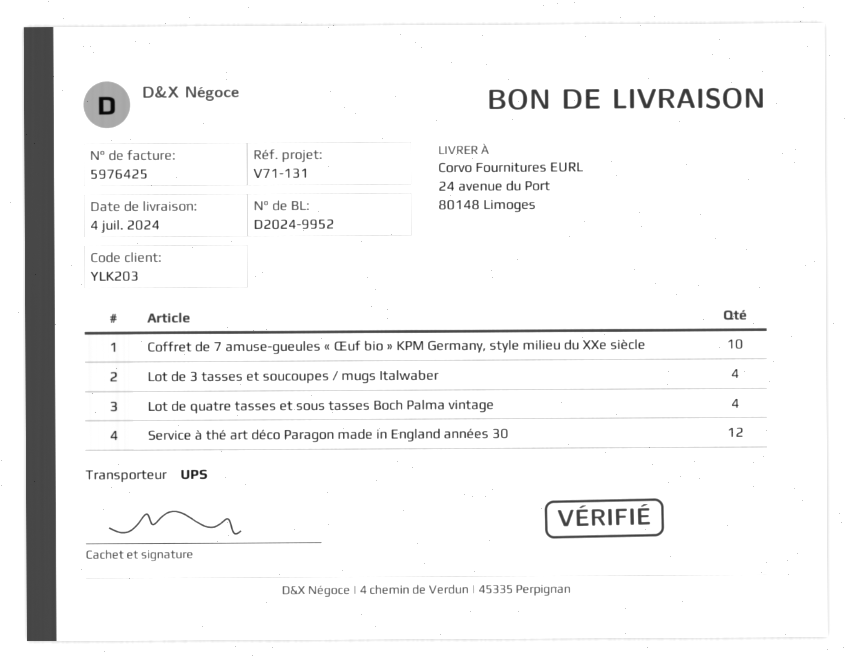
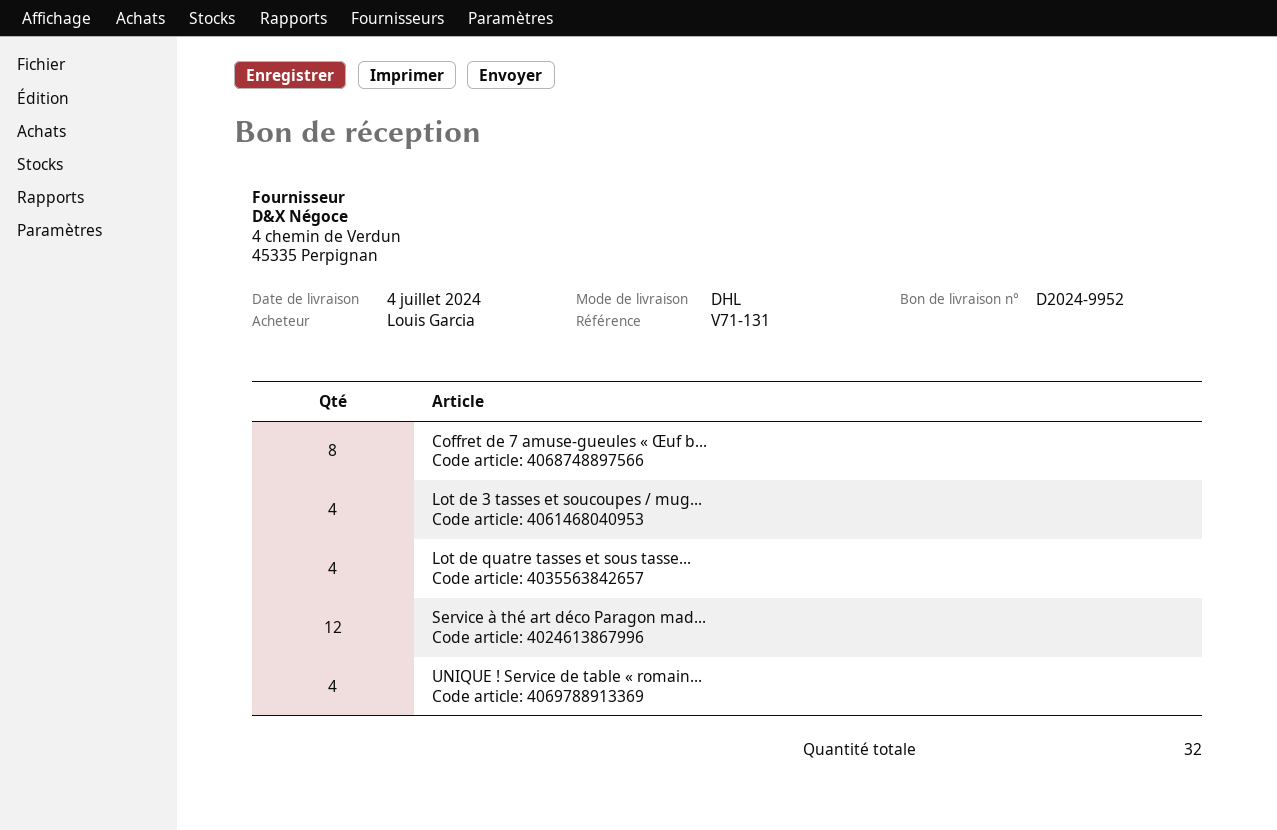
shipping method: UPS -> DHL
Coffret de 7 amuse-gueules « Œuf bio » KPM Germany, style milieu du XXe siècle: 10 -> 8
UNIQUE ! Service de table « romain...: none -> 4

